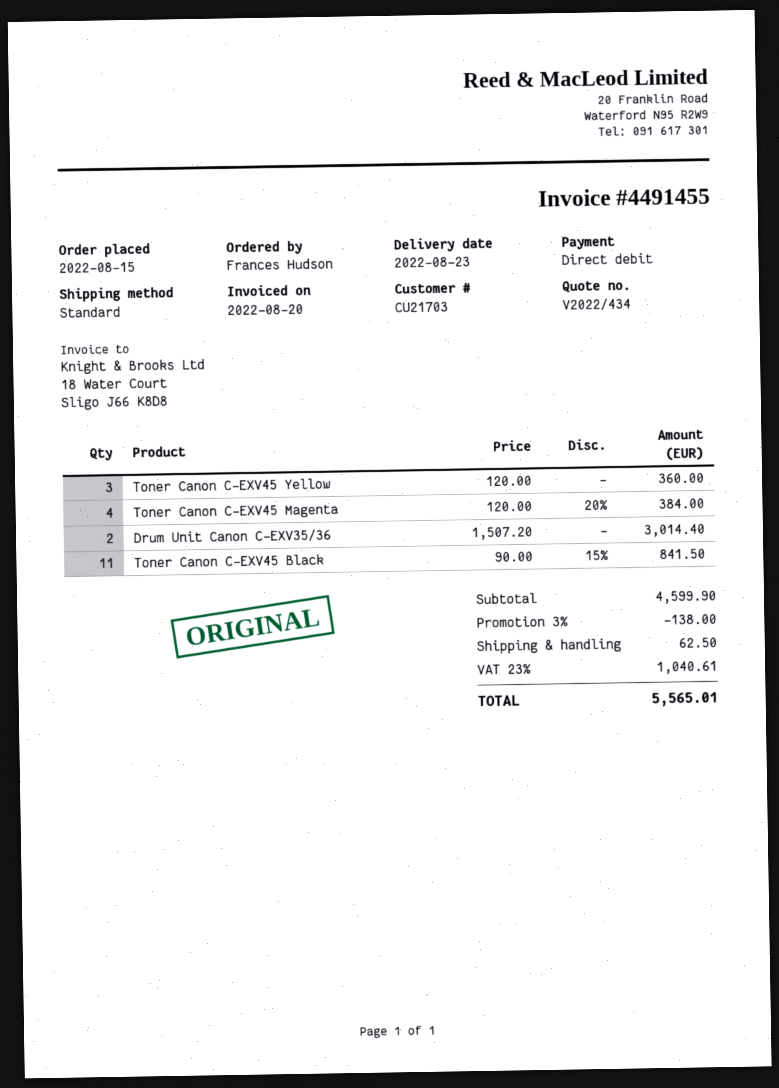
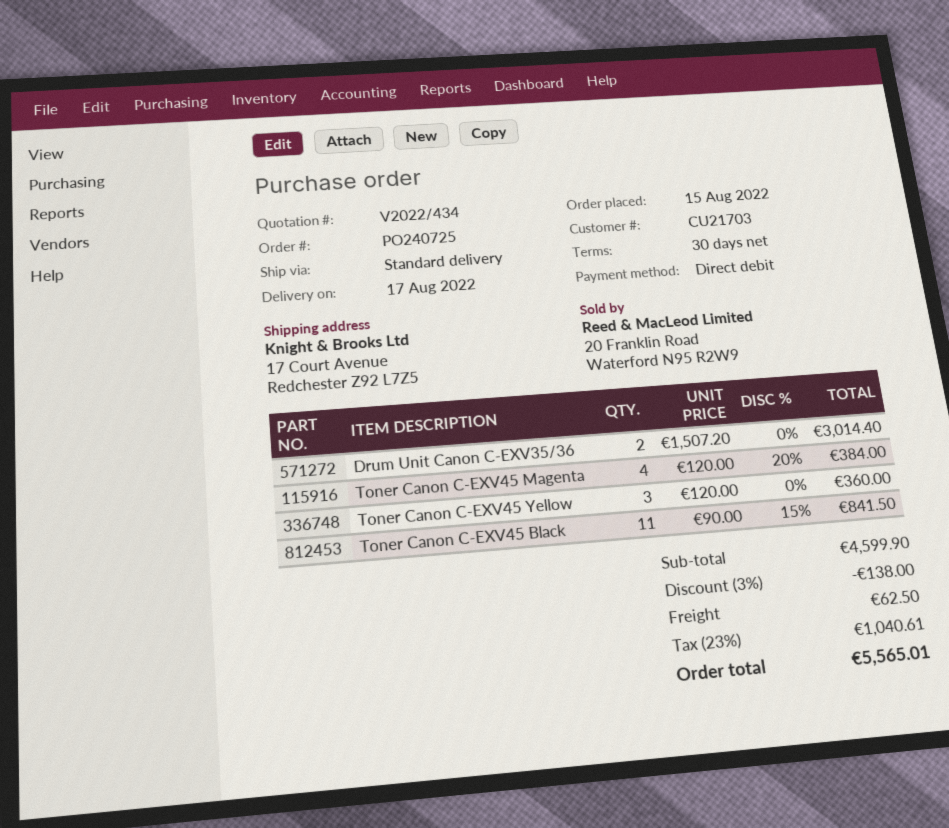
delivery date: 2022-08-23 -> 2022-08-17

